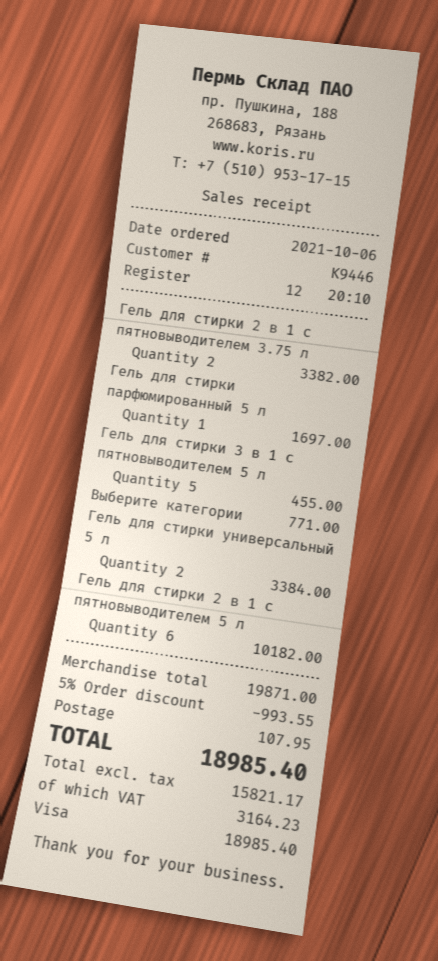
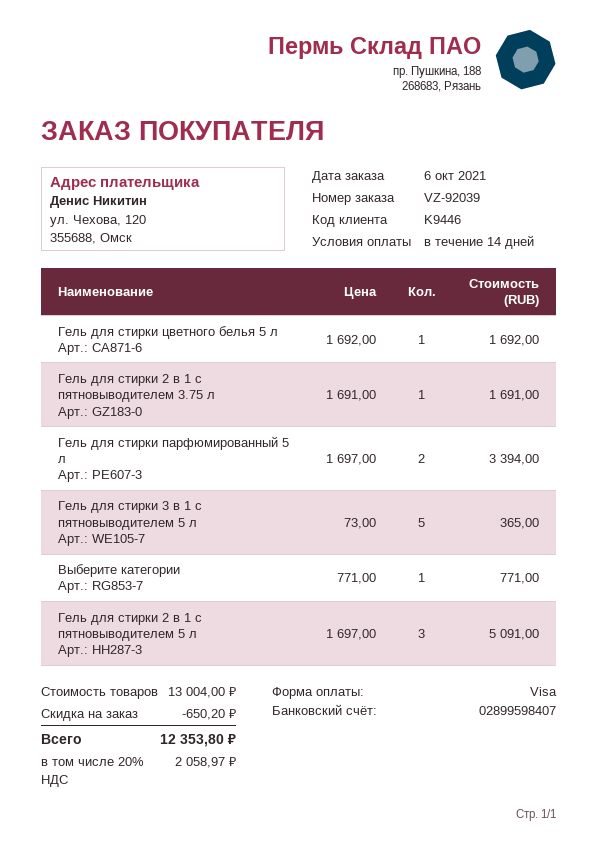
Гель для стирки 2 в 1 с пятновыводителем 3.75 л: 2 for 3382.00 -> 1 for 1691.00
Гель для стирки парфюмированный 5 л: 1 for 1697.00 -> 2 for 3394.00
Гель для стирки 3 в 1 с пятновыводителем 5 л: 5 for 455.00 -> 5 for 365.00
Гель для стирки универсальный 5 л: 2 for 3384.00 -> none
Гель для стирки 2 в 1 с пятновыводителем 5 л: 6 for 10182.00 -> 3 for 5091.00
Гель для стирки цветного белья 5 л: none -> 1 for 1692.00
subtotal: 19871.00 -> 13004.00
discount: 993.55 -> 650.20
shipping: 107.95 -> none
tax: 3164.23 -> 2058.97
total: 18985.40 -> 12353.80

